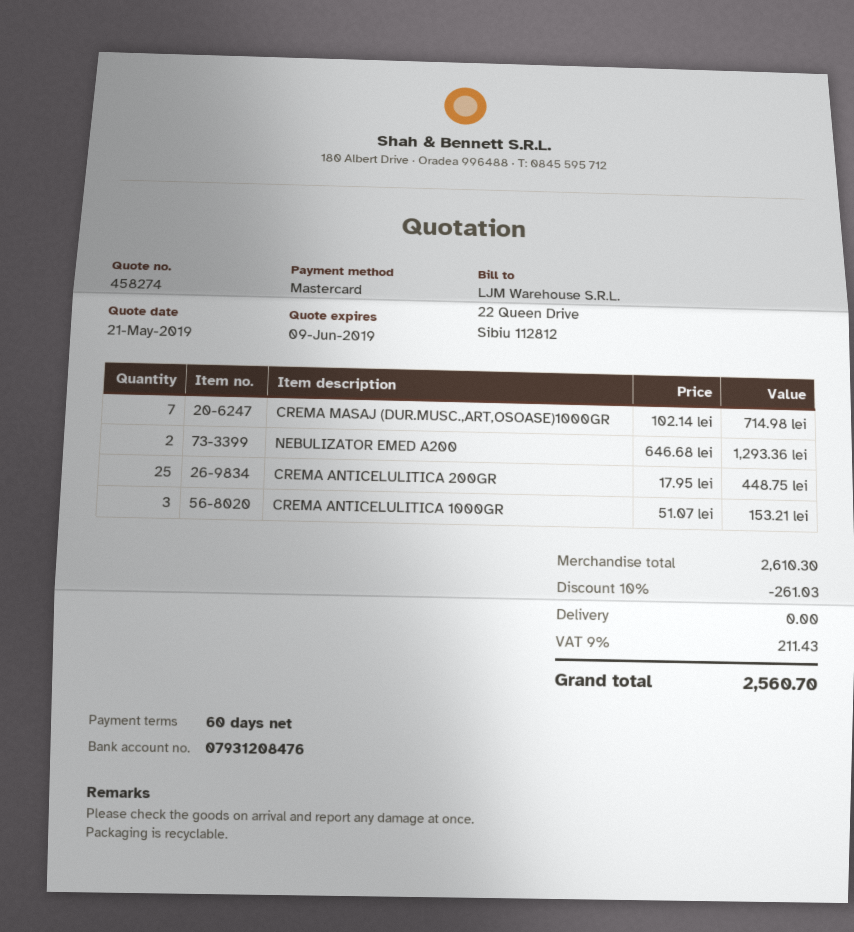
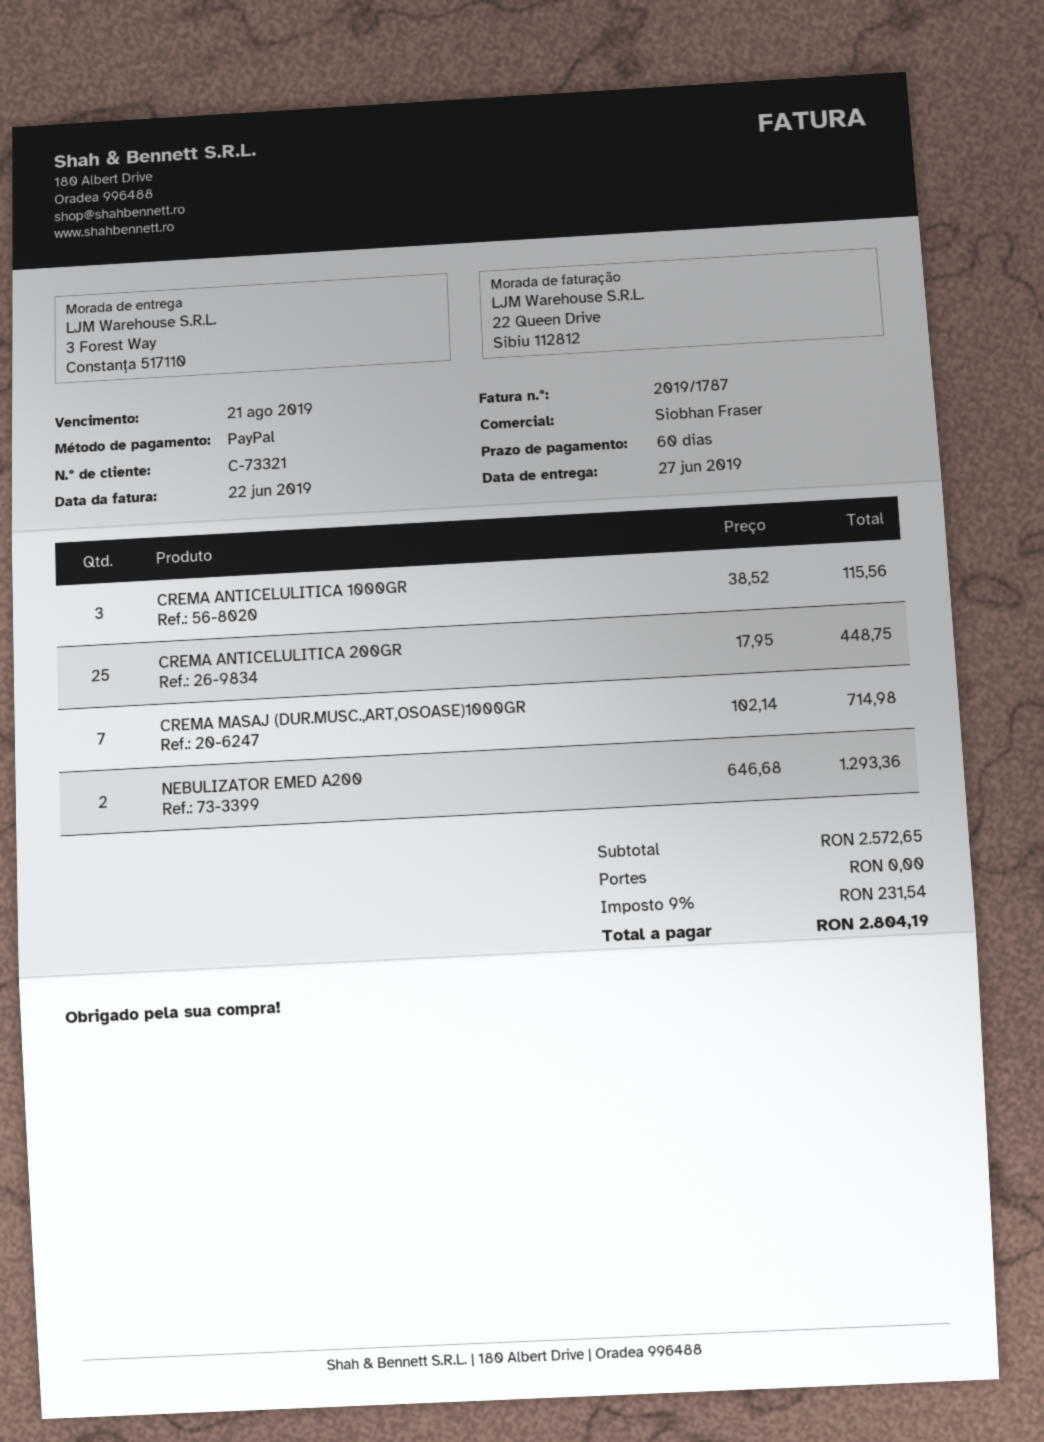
payment method: Mastercard -> PayPal
CREMA ANTICELULITICA 1000GR: 3 x 51.07 = 153.21 -> 3 x 38.52 = 115.56
subtotal: 2610.30 -> 2572.65
discount: 10% = 261.03 -> none
tax: 9% = 211.43 -> 9% = 231.54
total: 2560.70 -> 2804.19

